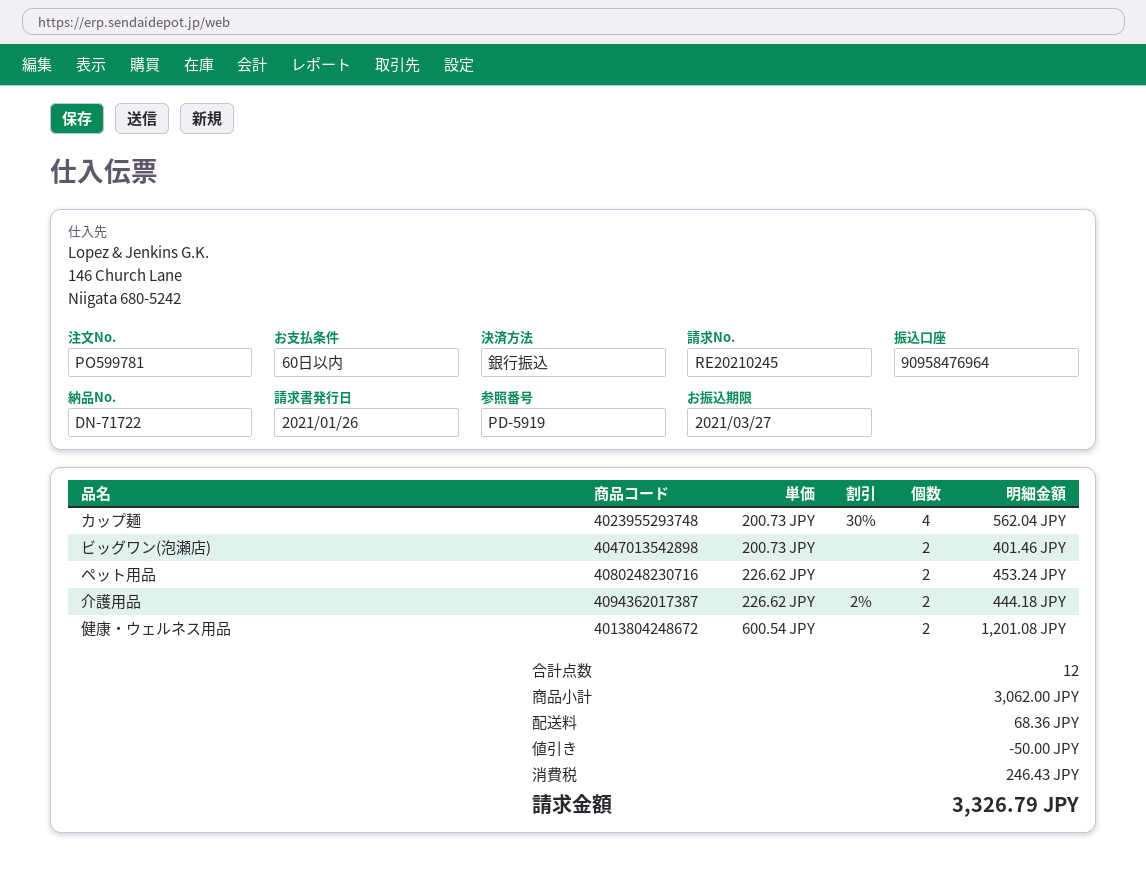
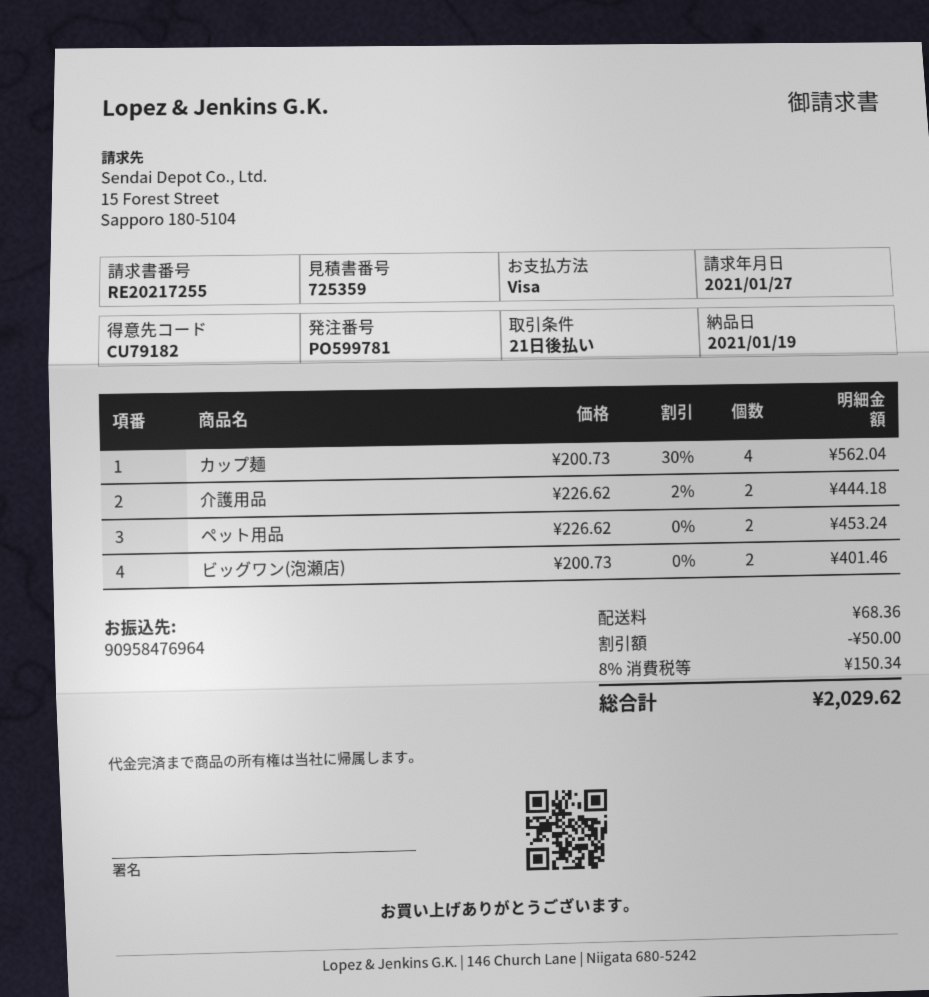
invoice number: RE20210245 -> RE20217255
invoice date: 2021-01-26 -> 2021-01-27
payment terms: 60 days -> 21 days
payment method: bank transfer -> Visa
健康・ウェルネス用品: 2 x 600.54 = 1201.08 -> none
tax: 246.43 -> 150.34
total: 3326.79 -> 2029.62

